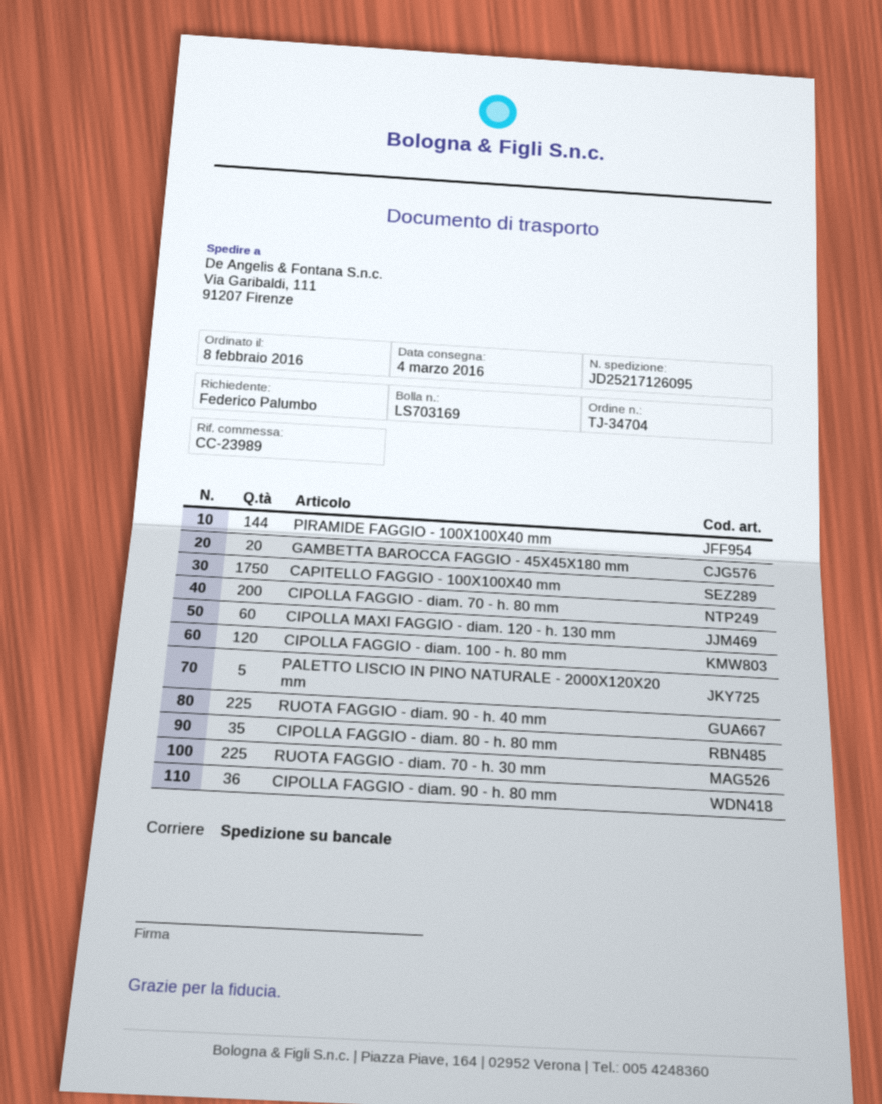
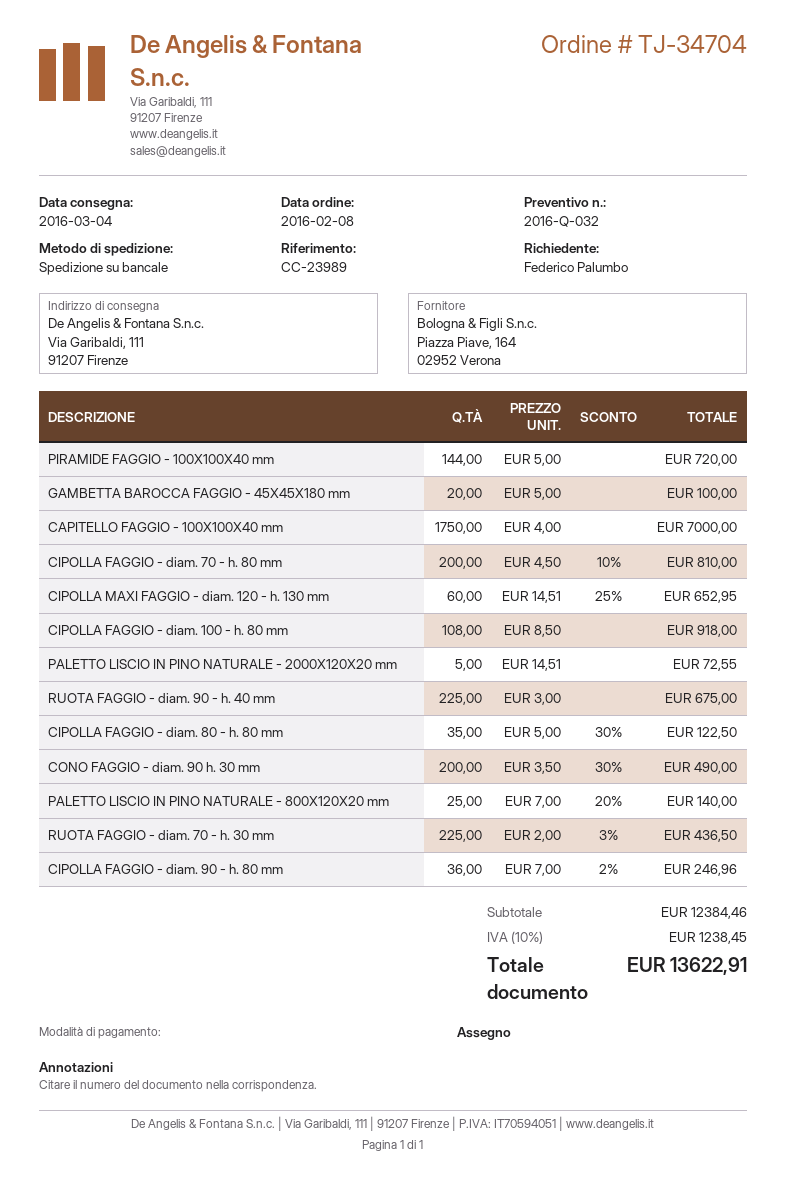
CIPOLLA FAGGIO - diam. 100 - h. 80 mm: 120 -> 108
CONO FAGGIO - diam. 90 h. 30 mm: none -> 200
PALETTO LISCIO IN PINO NATURALE - 800X120X20 mm: none -> 25

